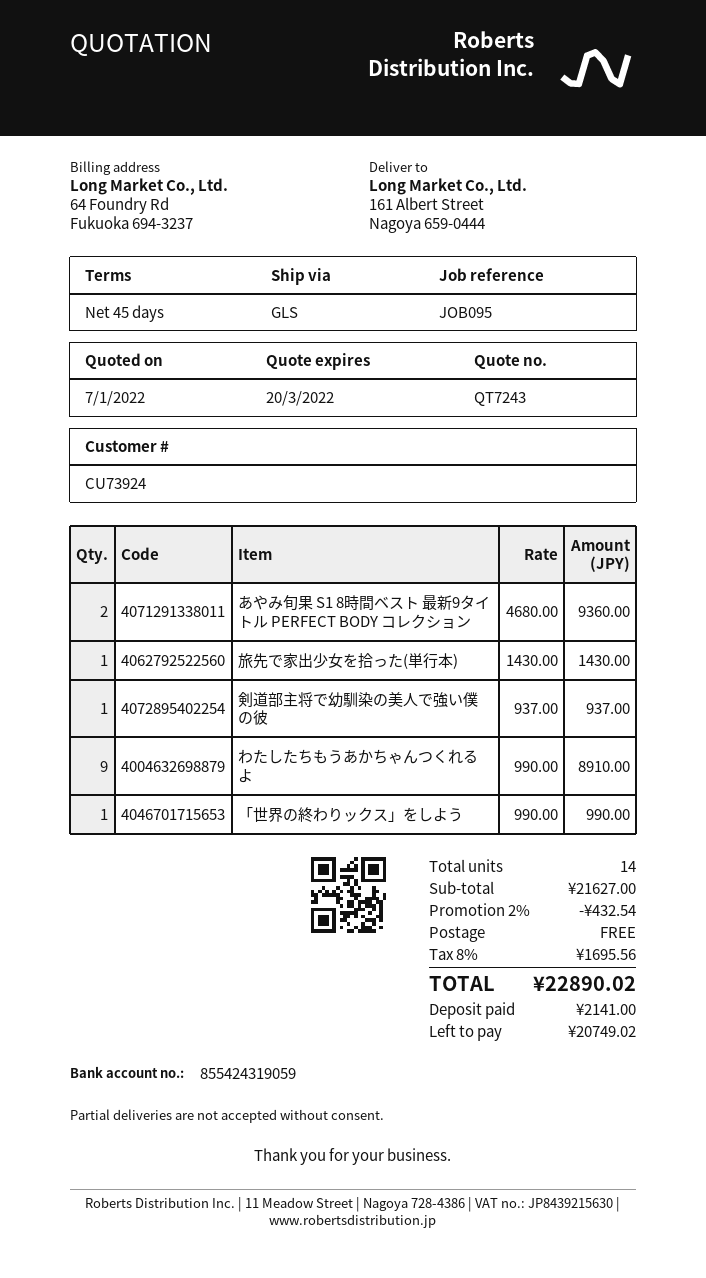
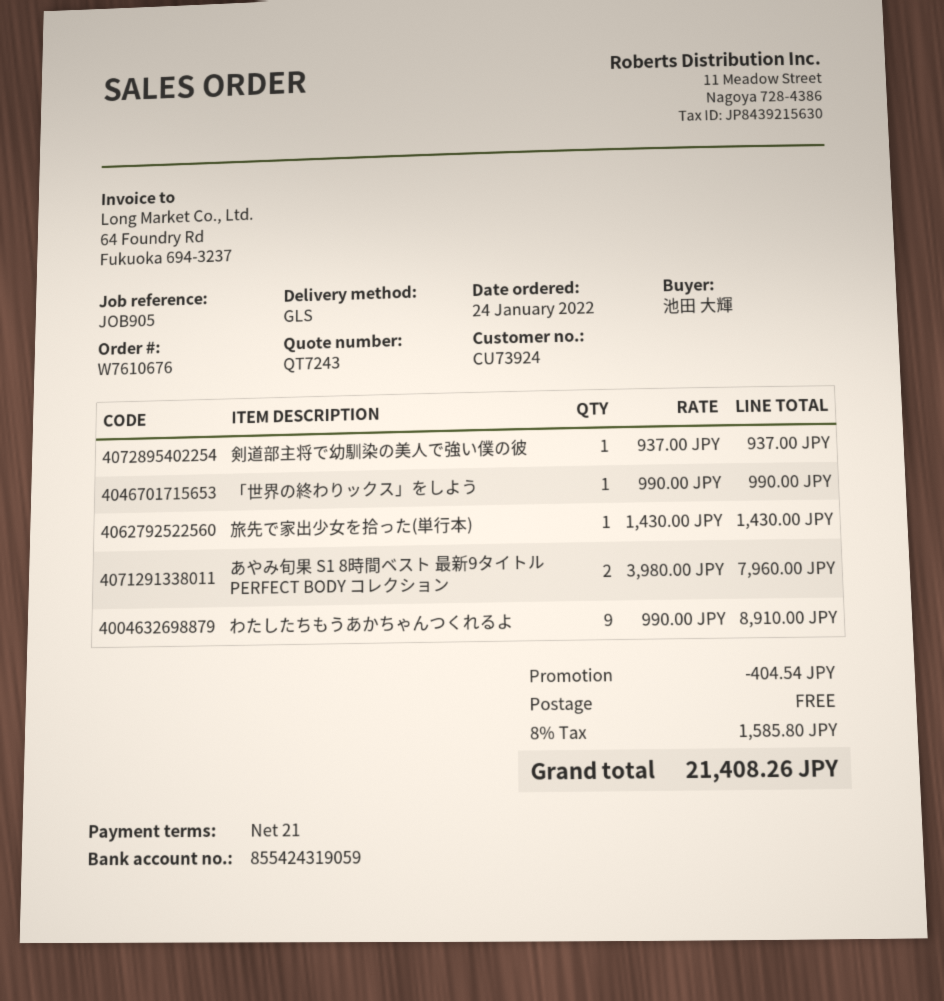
payment terms: 45 days -> 21 days
reference: JOB095 -> JOB905
あやみ旬果 S1 8時間ベスト 最新9タイトル PERFECT BODY コレクション: 2 x 4680.00 = 9360.00 -> 2 x 3980.00 = 7960.00
discount: 432.54 -> 404.54
tax: 8% = 1695.56 -> 8% = 1585.80
total: 22890.02 -> 21408.26

